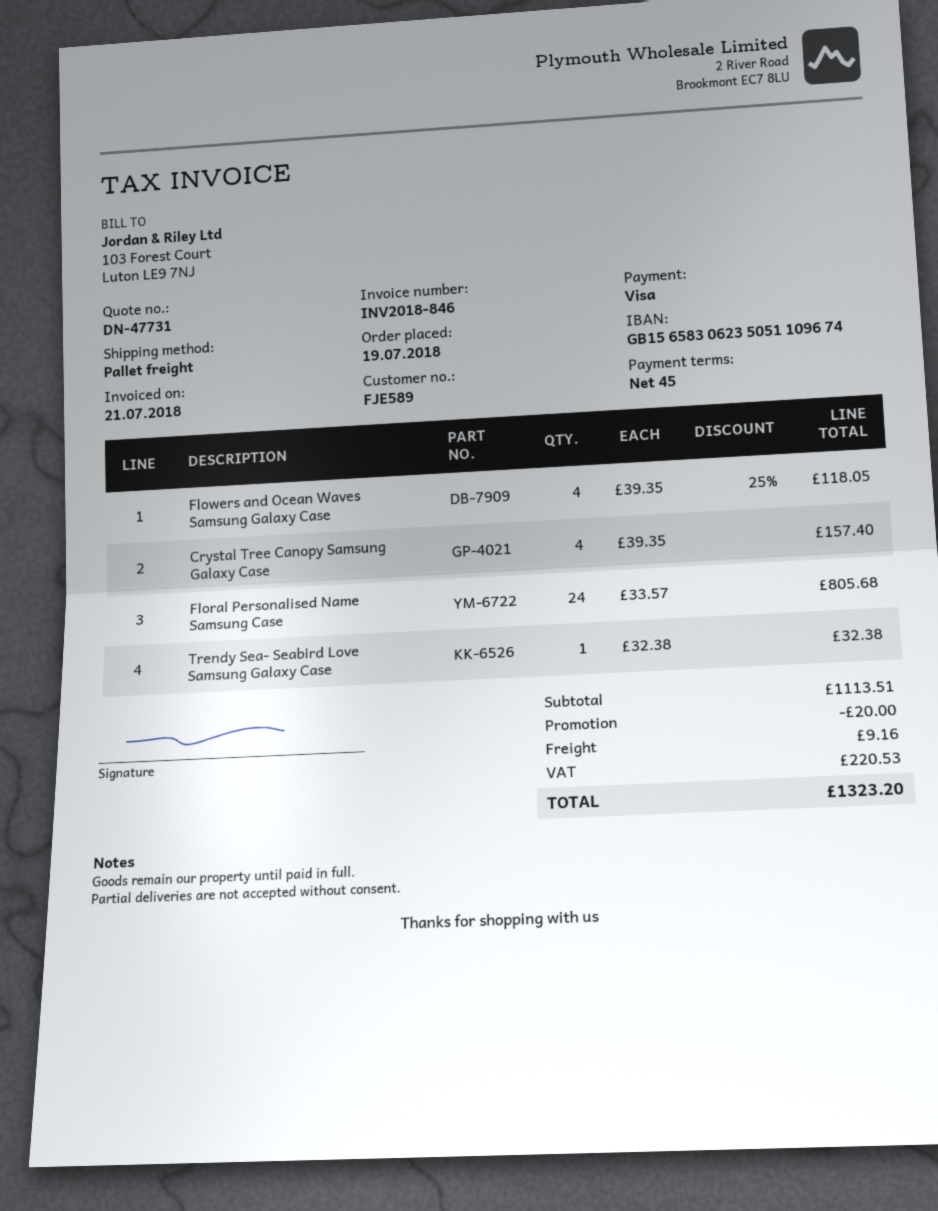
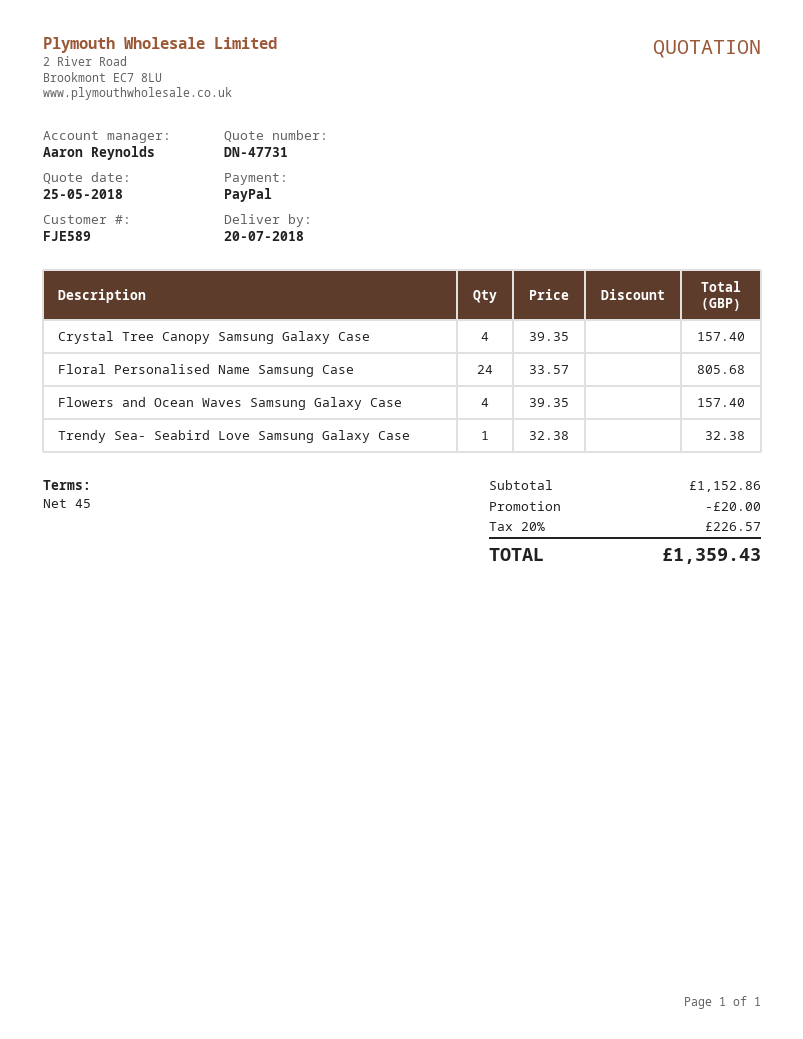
payment method: Visa -> PayPal
Flowers and Ocean Waves Samsung Galaxy Case: 4 x 39.35 - 25% = 118.05 -> 4 x 39.35 = 157.40
subtotal: 1113.51 -> 1152.86
shipping: 9.16 -> none
tax: 220.53 -> 226.57
total: 1323.20 -> 1359.43

